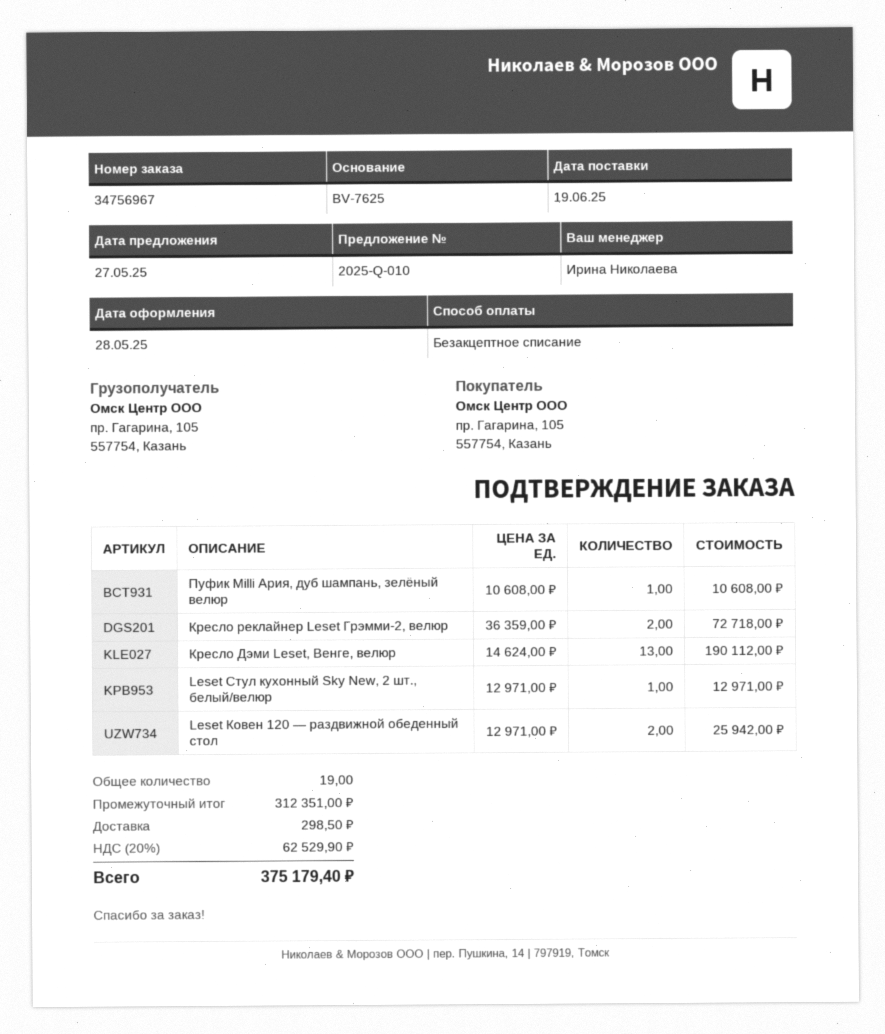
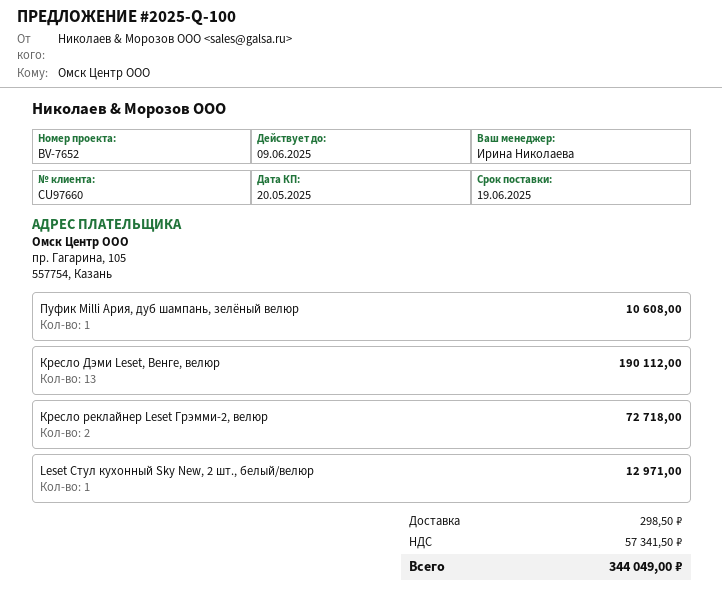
quote number: 2025-Q-010 -> 2025-Q-100
quote date: 2025-05-27 -> 2025-05-20
reference: BV-7625 -> BV-7652
Leset Ковен 120 — раздвижной обеденный стол: 2 for 25942.00 -> none
tax: 62529.90 -> 57341.50
total: 375179.40 -> 344049.00

